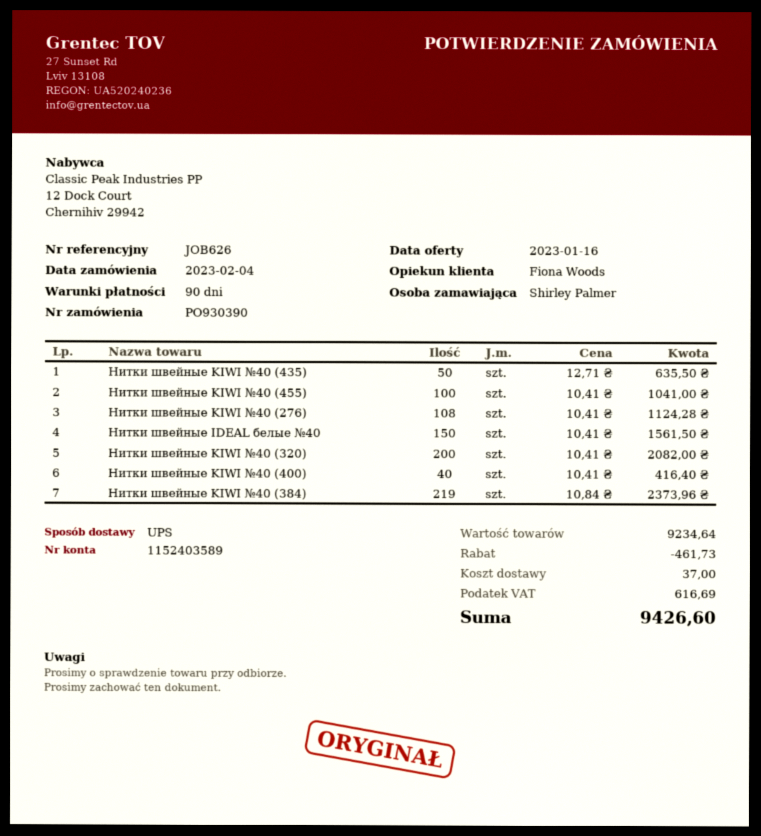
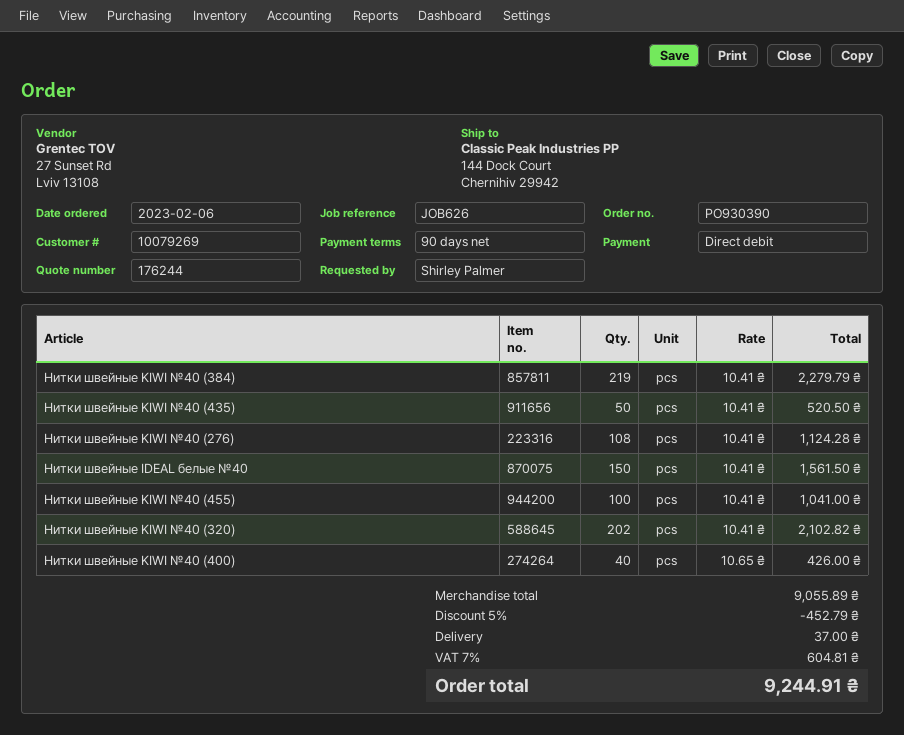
order date: 2023-02-04 -> 2023-02-06
Нитки швейные KIWI №40 (435): 50 x 12.71 = 635.50 -> 50 x 10.41 = 520.50
Нитки швейные KIWI №40 (320): 200 x 10.41 = 2082.00 -> 202 x 10.41 = 2102.82
Нитки швейные KIWI №40 (400): 40 x 10.41 = 416.40 -> 40 x 10.65 = 426.00
Нитки швейные KIWI №40 (384): 219 x 10.84 = 2373.96 -> 219 x 10.41 = 2279.79
subtotal: 9234.64 -> 9055.89
discount: 461.73 -> 452.79
tax: 616.69 -> 604.81
total: 9426.60 -> 9244.91

